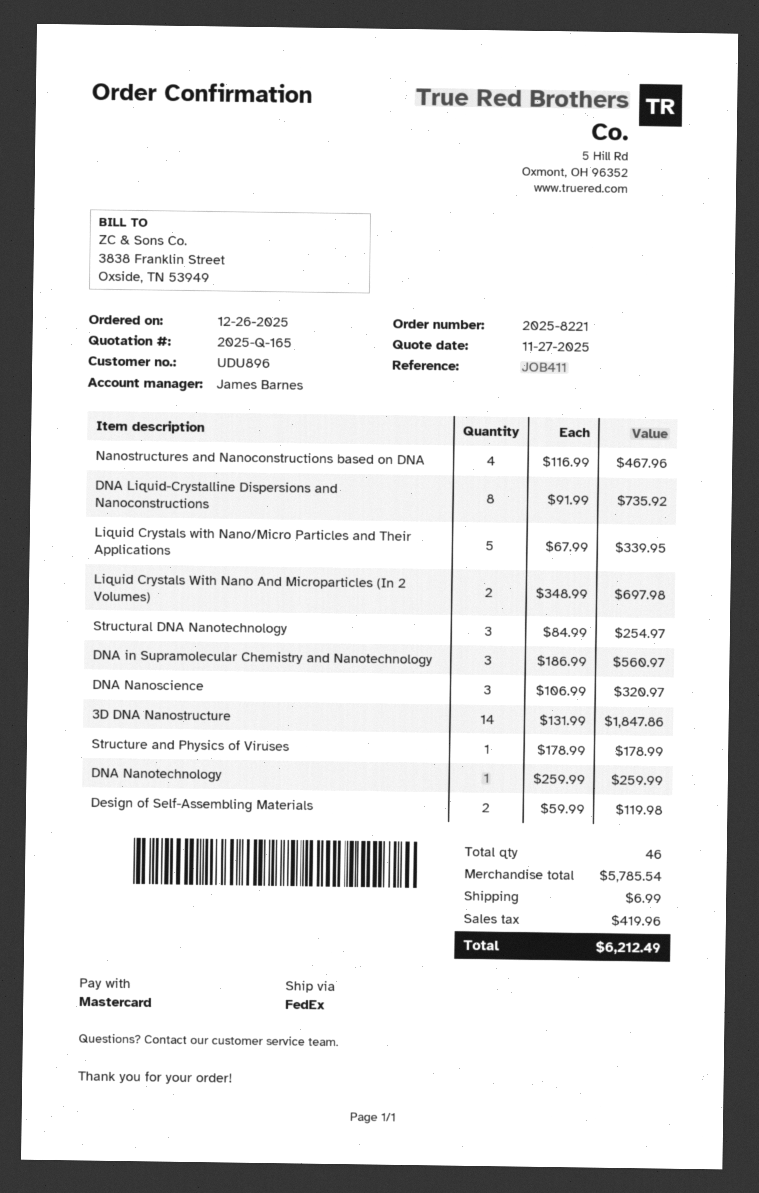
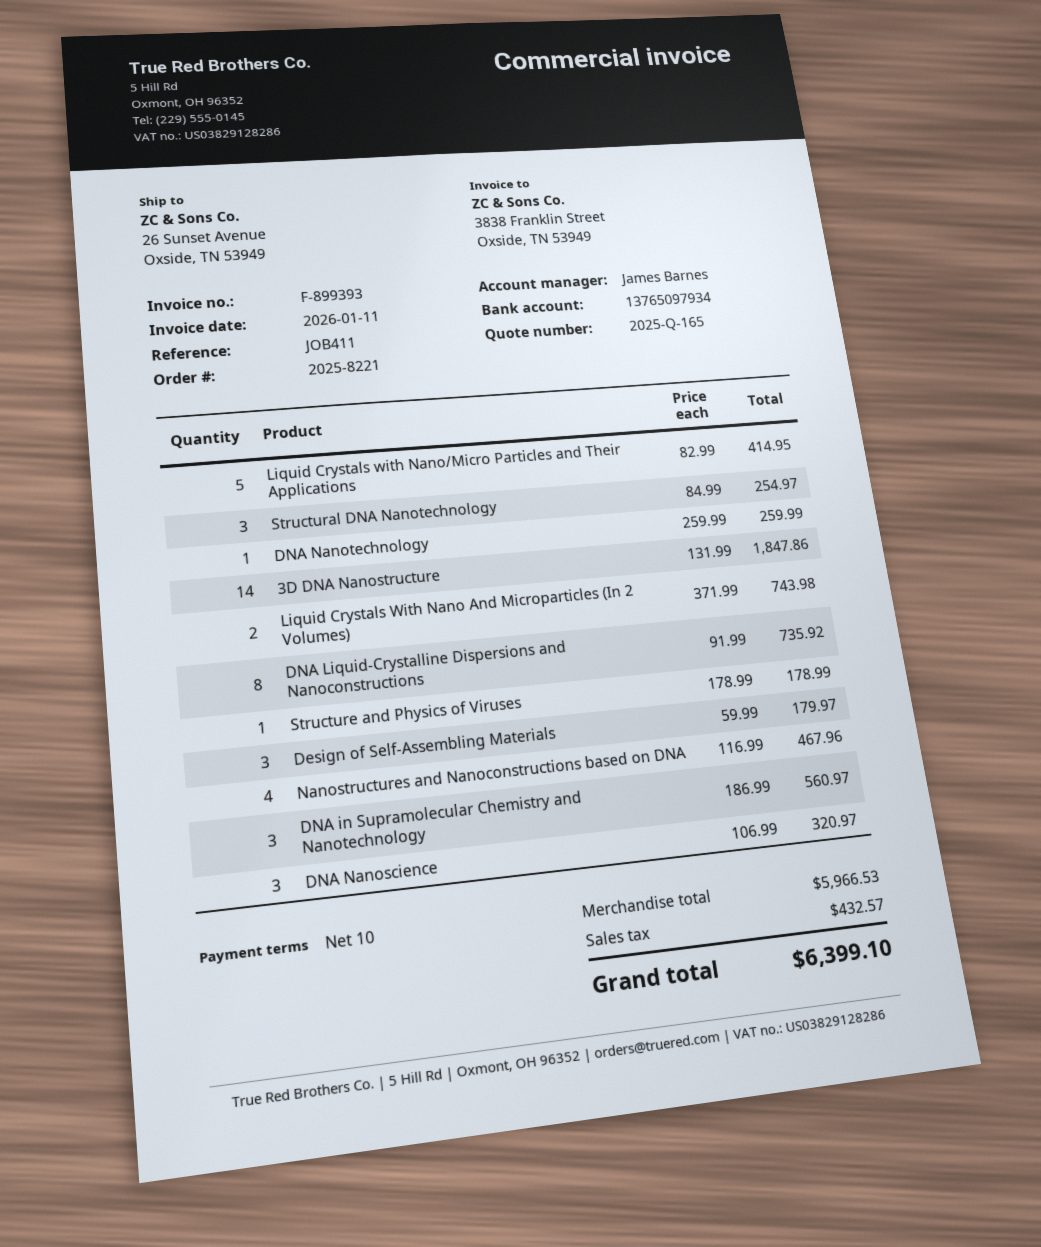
Liquid Crystals with Nano/Micro Particles and Their Applications: 5 x 67.99 = 339.95 -> 5 x 82.99 = 414.95
Liquid Crystals With Nano And Microparticles (In 2 Volumes): 2 x 348.99 = 697.98 -> 2 x 371.99 = 743.98
Design of Self-Assembling Materials: 2 x 59.99 = 119.98 -> 3 x 59.99 = 179.97
subtotal: 5785.54 -> 5966.53
shipping: 6.99 -> none
tax: 419.96 -> 432.57
total: 6212.49 -> 6399.10

